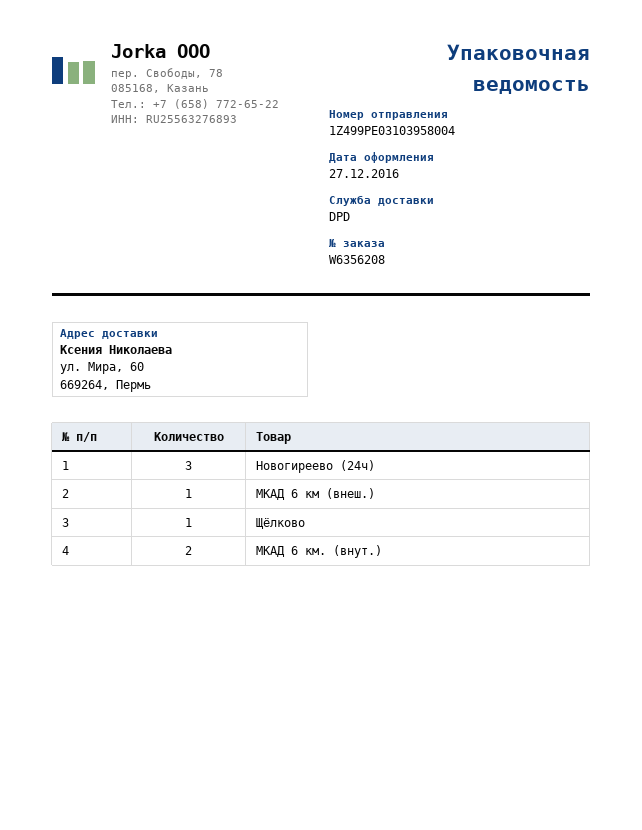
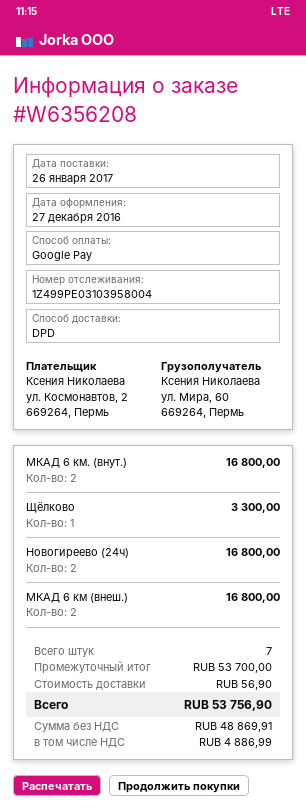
Новогиреево (24ч): 3 -> 2
МКАД 6 км (внеш.): 1 -> 2

